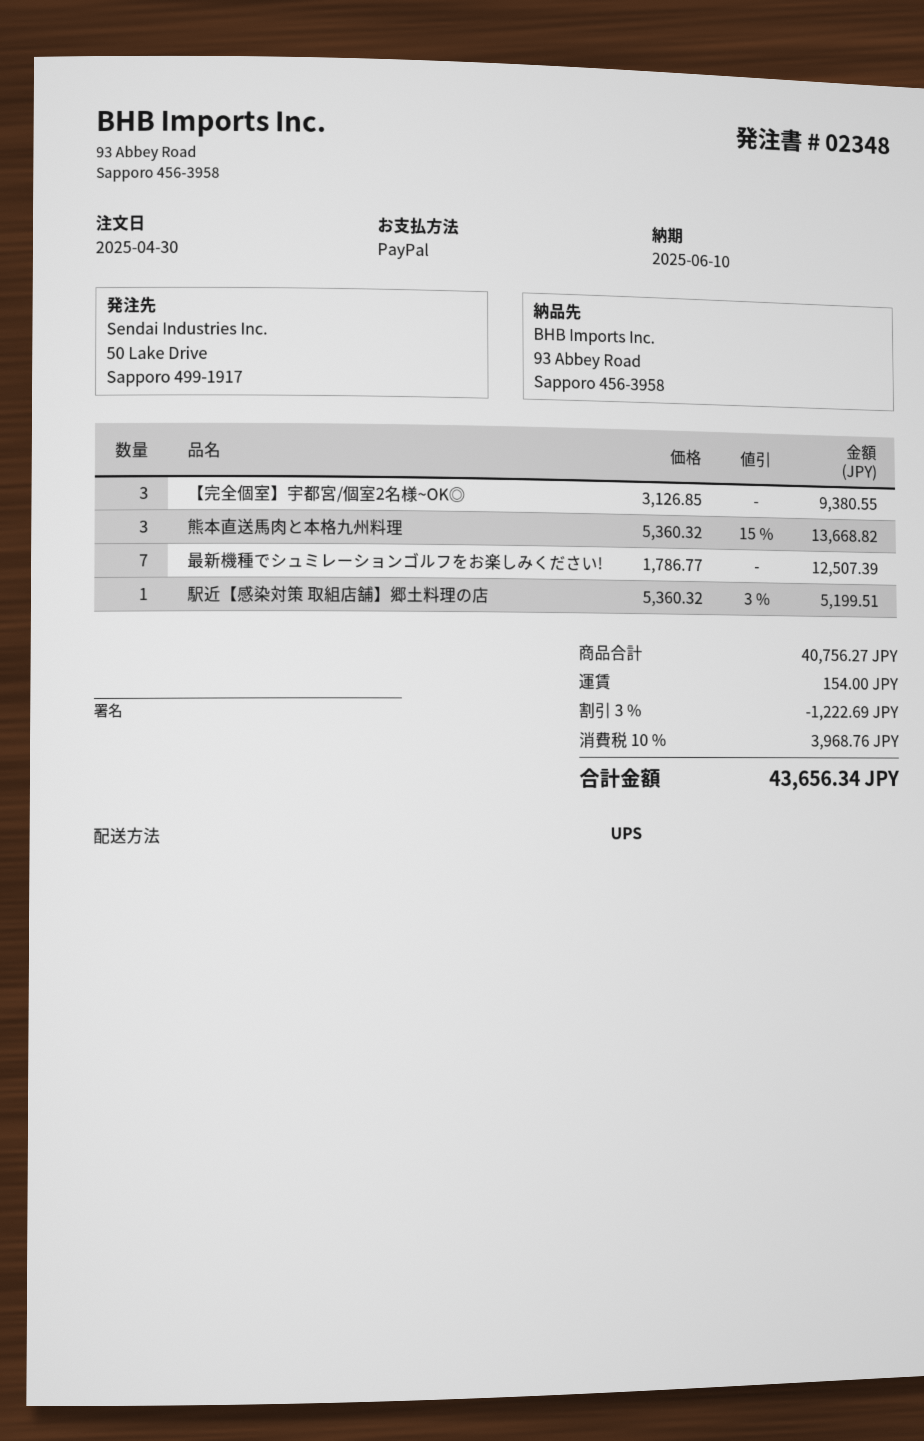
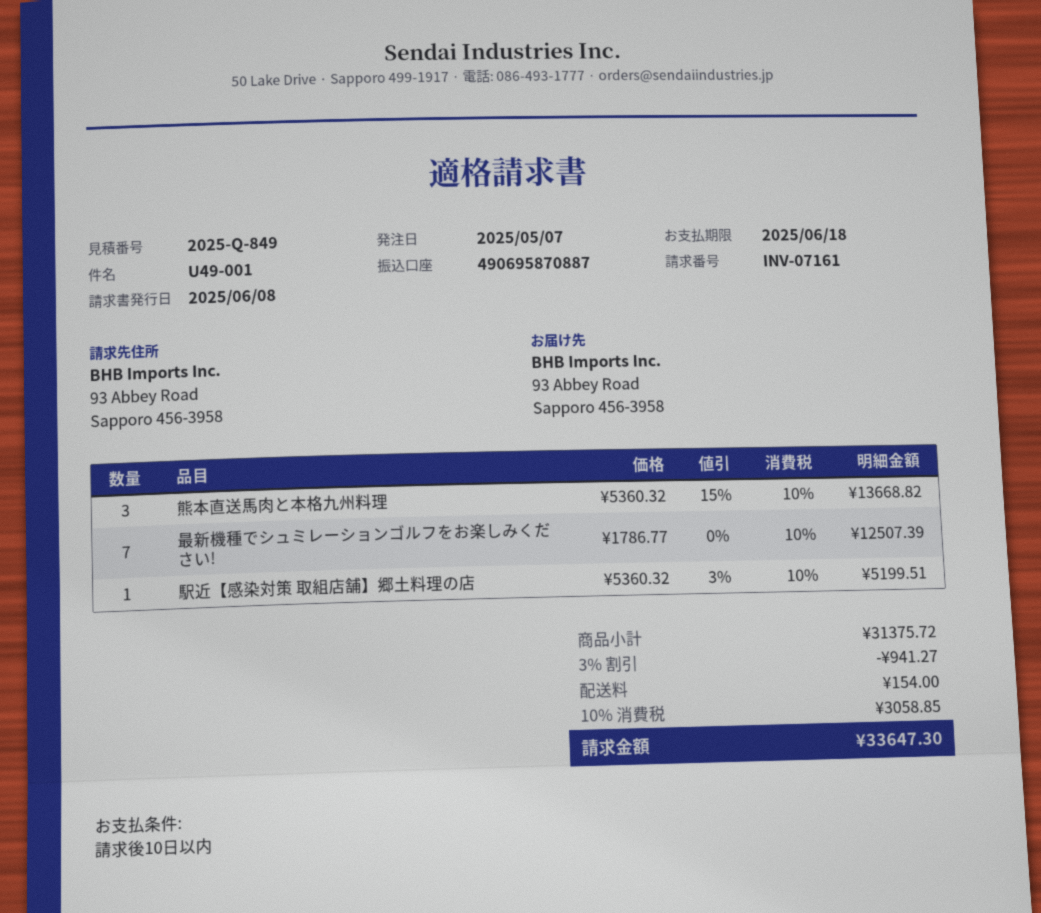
order date: 2025-04-30 -> 2025-05-07
【完全個室】宇都宮/個室2名様~OK◎: 3 x 3126.85 = 9380.55 -> none
subtotal: 40756.27 -> 31375.72
discount: 3% = 1222.69 -> 3% = 941.27
tax: 10% = 3968.76 -> 10% = 3058.85
total: 43656.34 -> 33647.30

